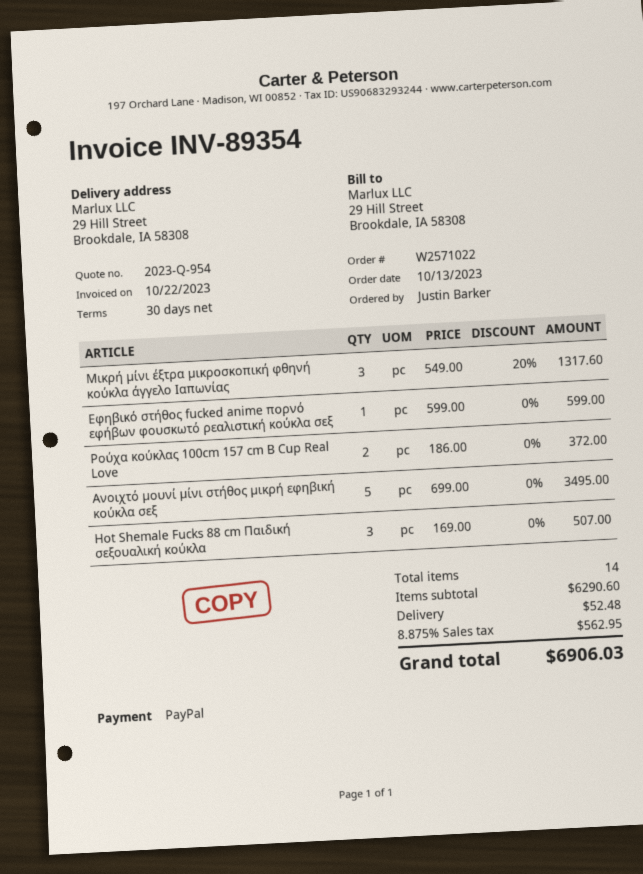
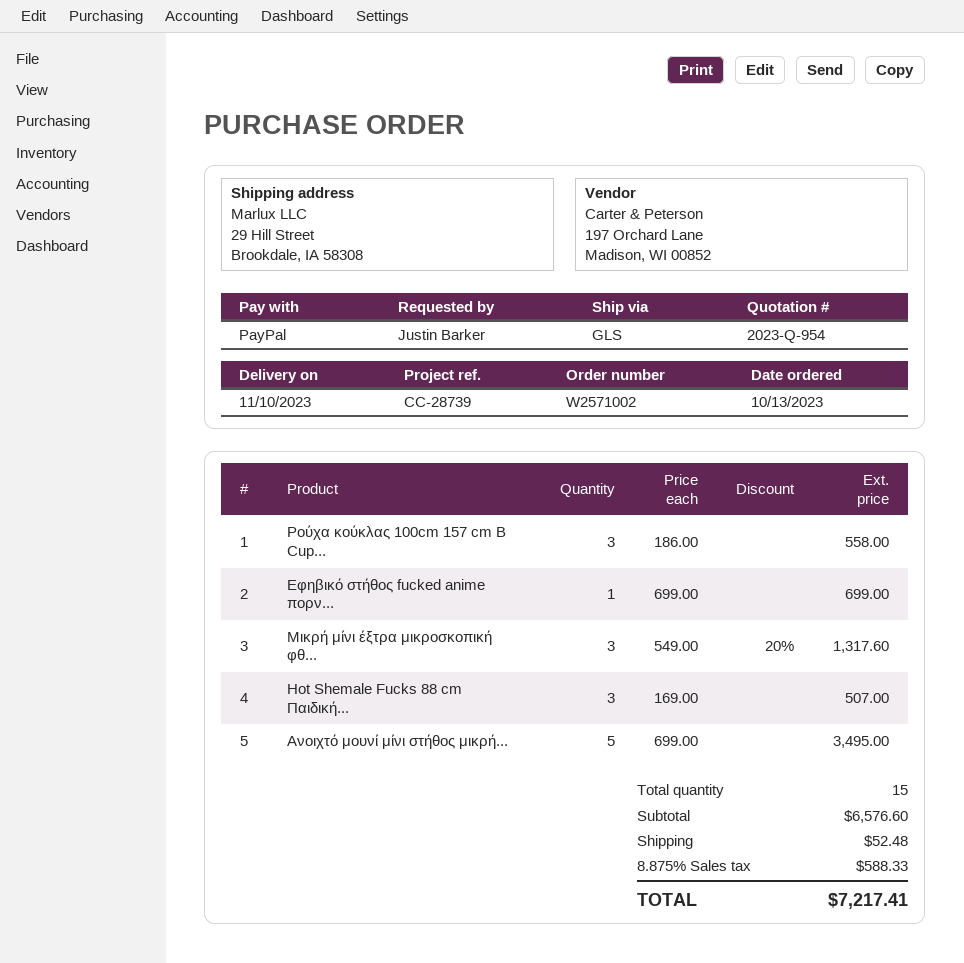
order number: W2571022 -> W2571002
Εφηβικό στήθος fucked anime πορνό εφήβων φουσκωτό ρεαλιστική κούκλα σεξ: 1 x 599.00 = 599.00 -> 1 x 699.00 = 699.00
Ρούχα κούκλας 100cm 157 cm B Cup Real Love: 2 x 186.00 = 372.00 -> 3 x 186.00 = 558.00
total quantity: 14 -> 15
subtotal: 6290.60 -> 6576.60
tax: 8.875% = 562.95 -> 8.875% = 588.33
total: 6906.03 -> 7217.41

